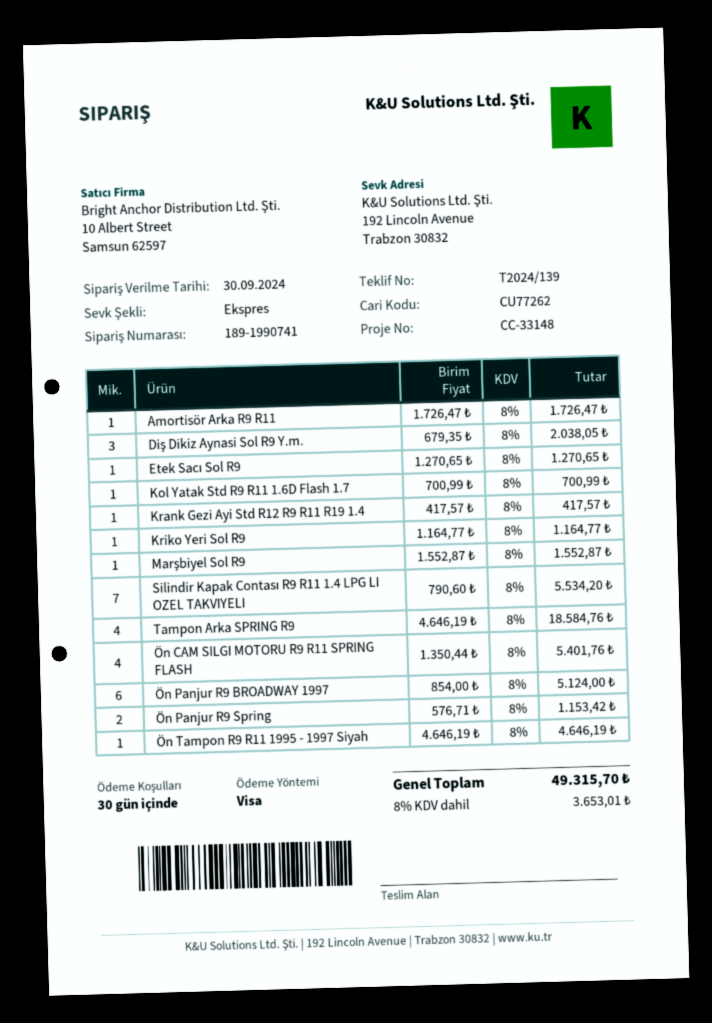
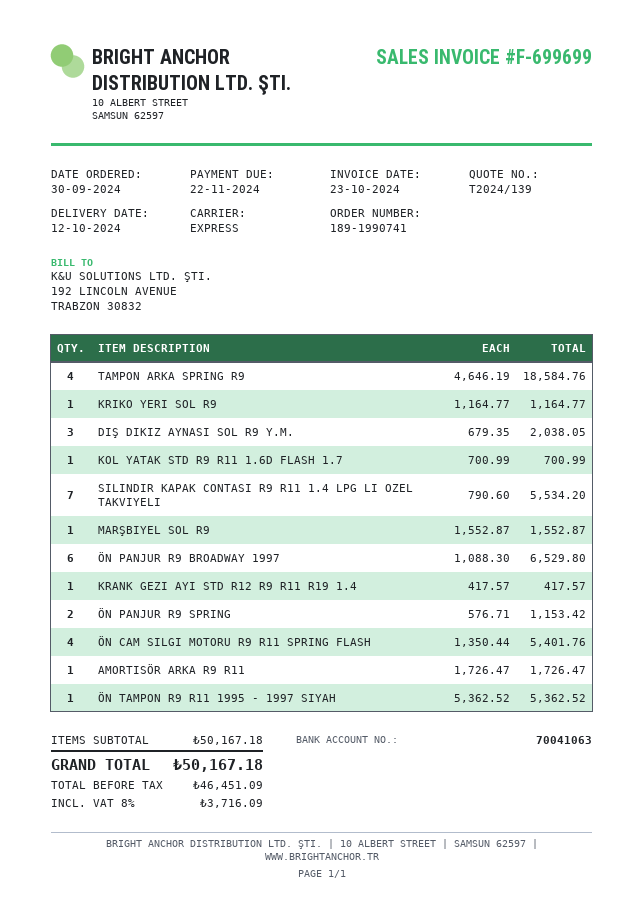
Etek Sacı Sol R9: 1 x 1270.65 = 1270.65 -> none
Ön Panjur R9 BROADWAY 1997: 6 x 854.00 = 5124.00 -> 6 x 1088.30 = 6529.80
Ön Tampon R9 R11 1995 - 1997 Siyah: 1 x 4646.19 = 4646.19 -> 1 x 5362.52 = 5362.52
tax: 8% = 3653.01 -> 8% = 3716.09
total: 49315.70 -> 50167.18

